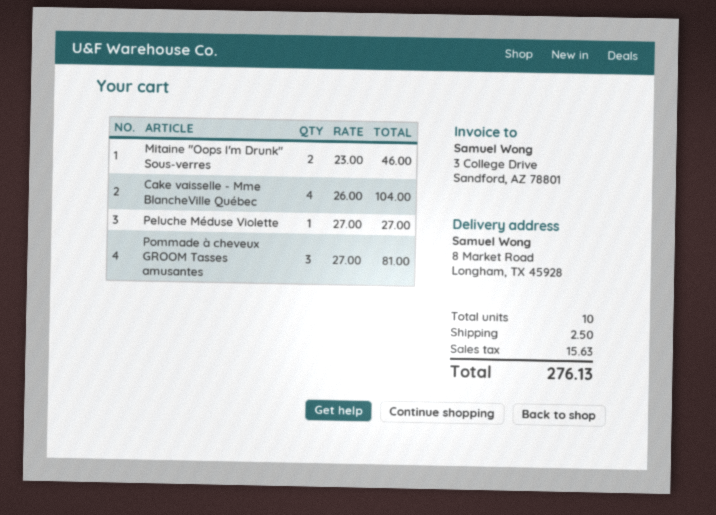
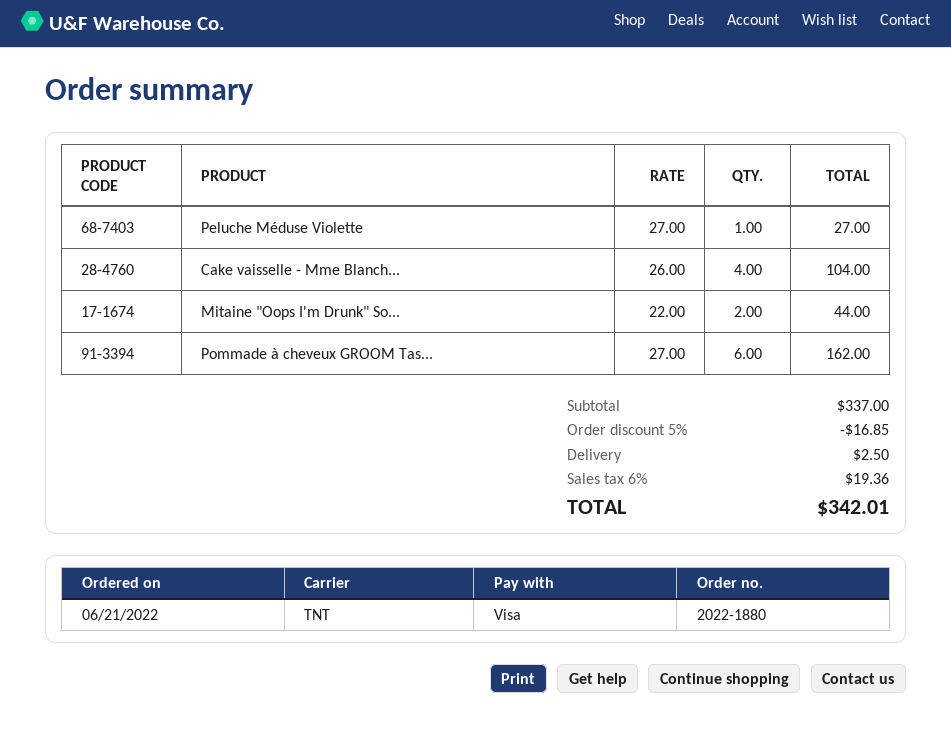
Mitaine "Oops I'm Drunk" Sous-verres: 2 x 23.00 = 46.00 -> 2 x 22.00 = 44.00
Pommade à cheveux GROOM Tasses amusantes: 3 x 27.00 = 81.00 -> 6 x 27.00 = 162.00
discount: none -> 5% = 16.85
tax: 15.63 -> 19.36
total: 276.13 -> 342.01

